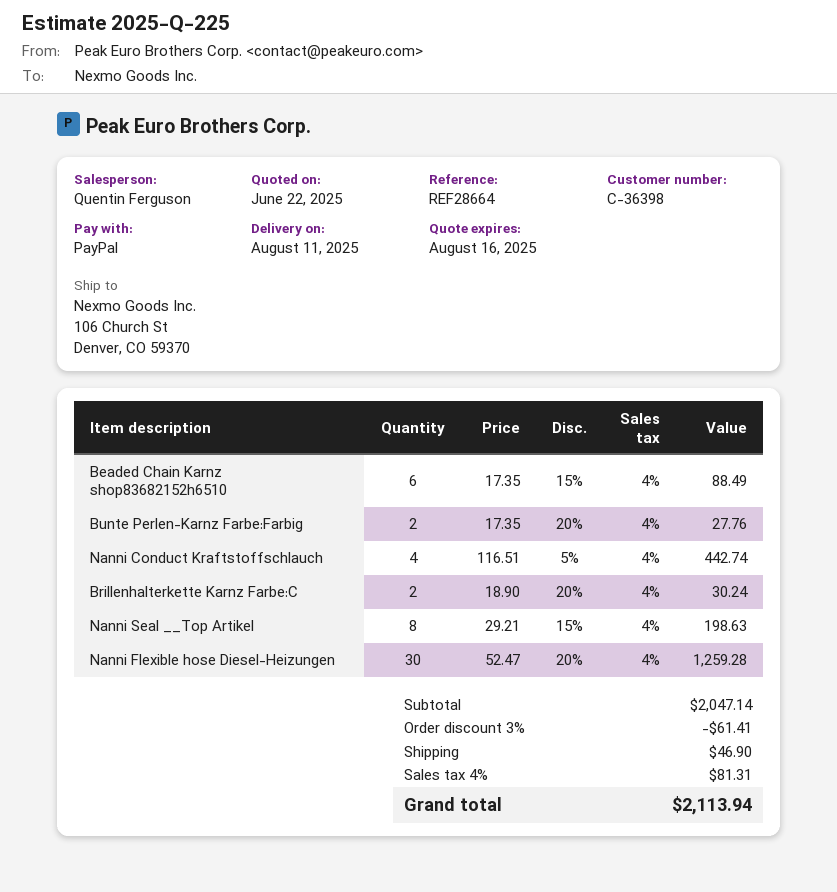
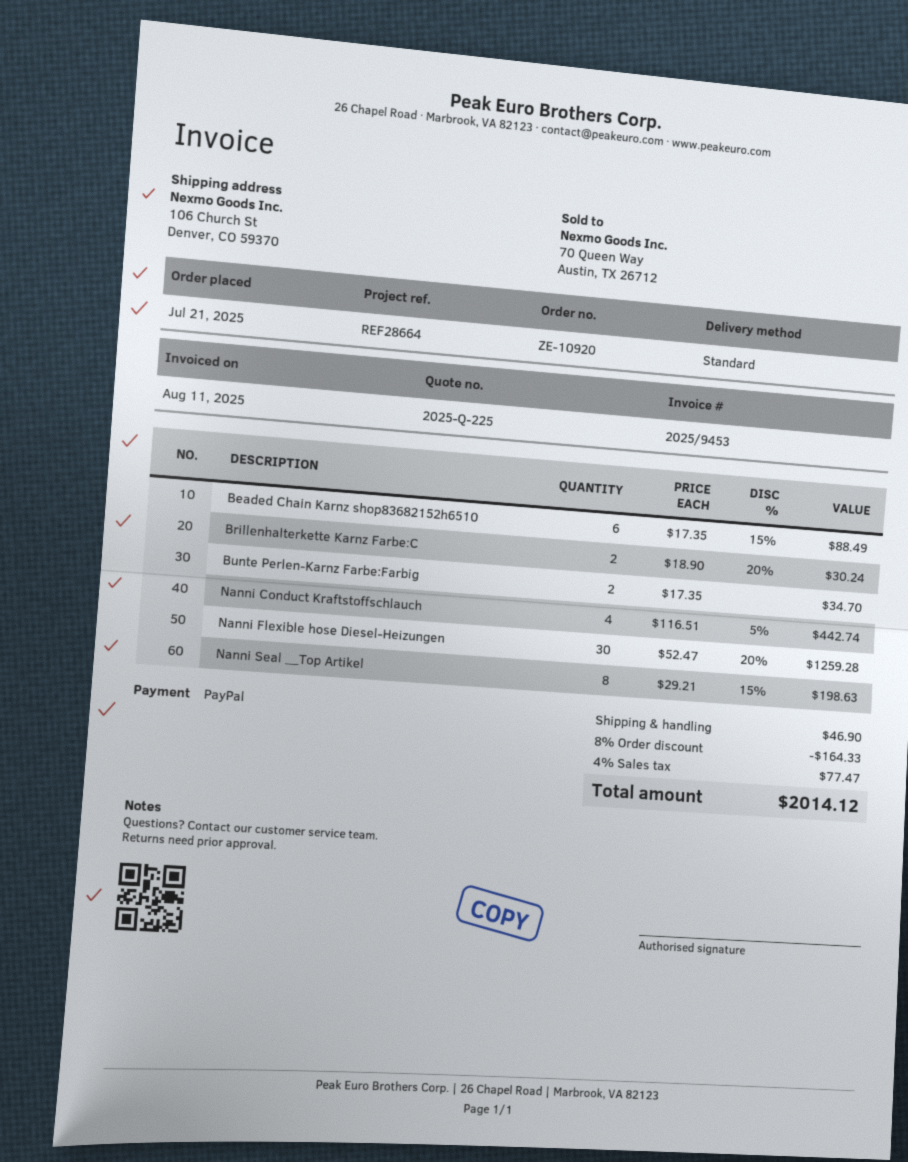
Bunte Perlen-Karnz Farbe:Farbig: 2 x 17.35 - 20% = 27.76 -> 2 x 17.35 = 34.70
discount: 3% = 61.41 -> 8% = 164.33
tax: 4% = 81.31 -> 4% = 77.47
total: 2113.94 -> 2014.12

